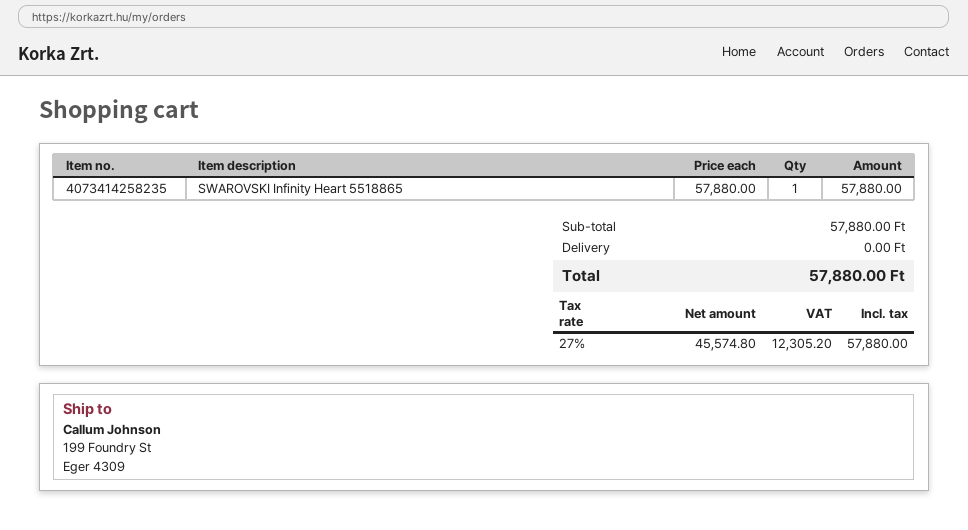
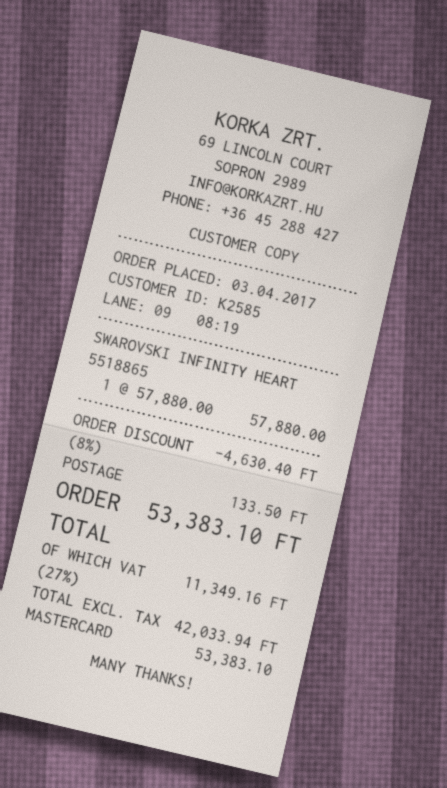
discount: none -> 8% = 4630.40
shipping: 0.00 -> 133.50
net: 45574.80 -> 42033.94
tax: 27% = 12305.20 -> 27% = 11349.16
total: 57880.00 -> 53383.10

